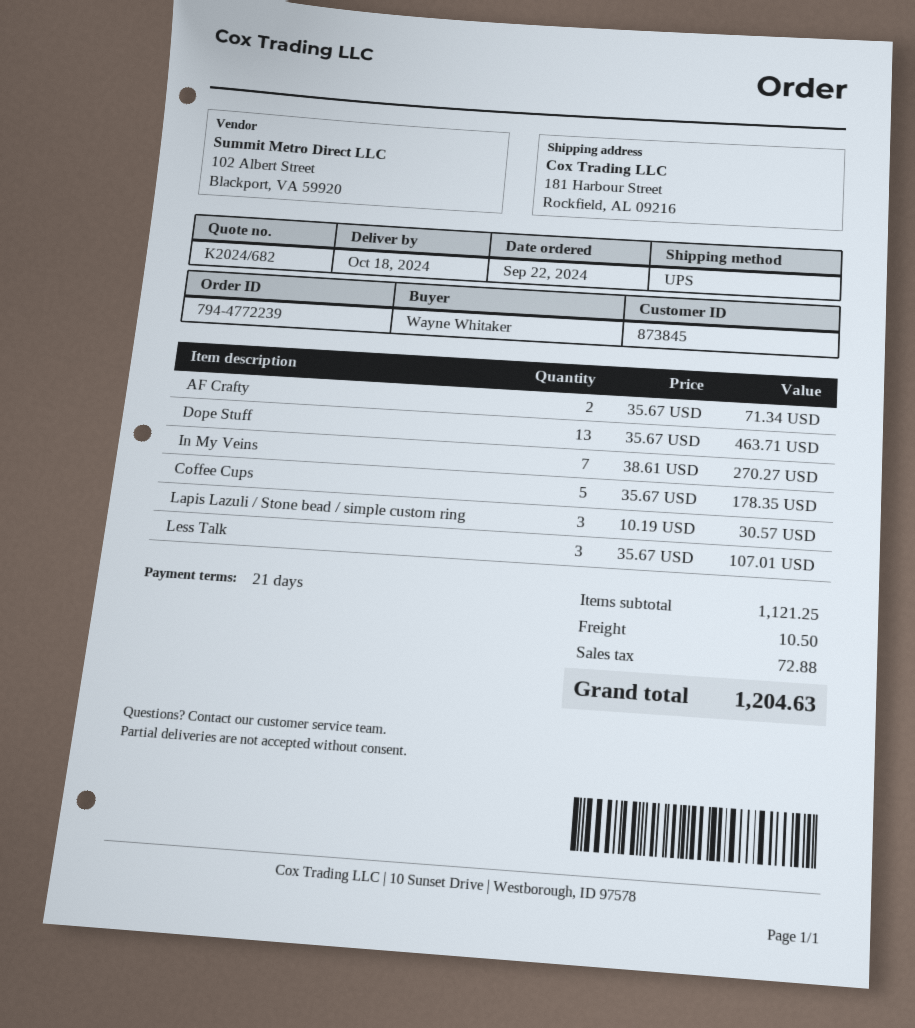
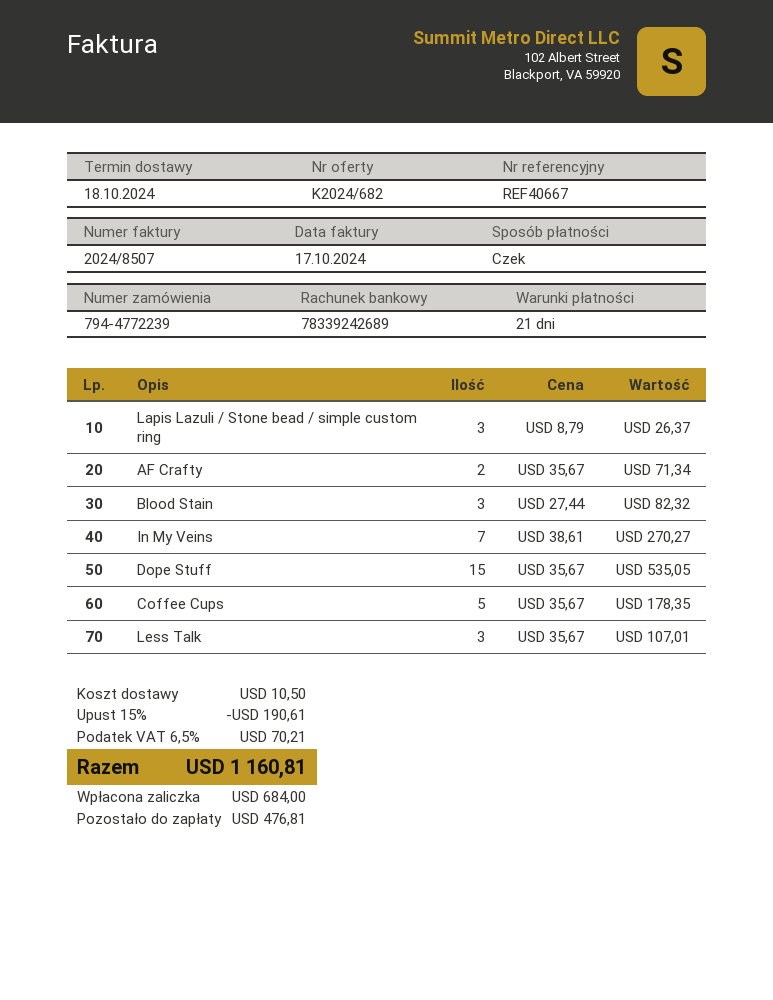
Dope Stuff: 13 x 35.67 = 463.71 -> 15 x 35.67 = 535.05
Lapis Lazuli / Stone bead / simple custom ring: 3 x 10.19 = 30.57 -> 3 x 8.79 = 26.37
Blood Stain: none -> 3 x 27.44 = 82.32
discount: none -> 15% = 190.61
tax: 72.88 -> 70.21
total: 1204.63 -> 1160.81

